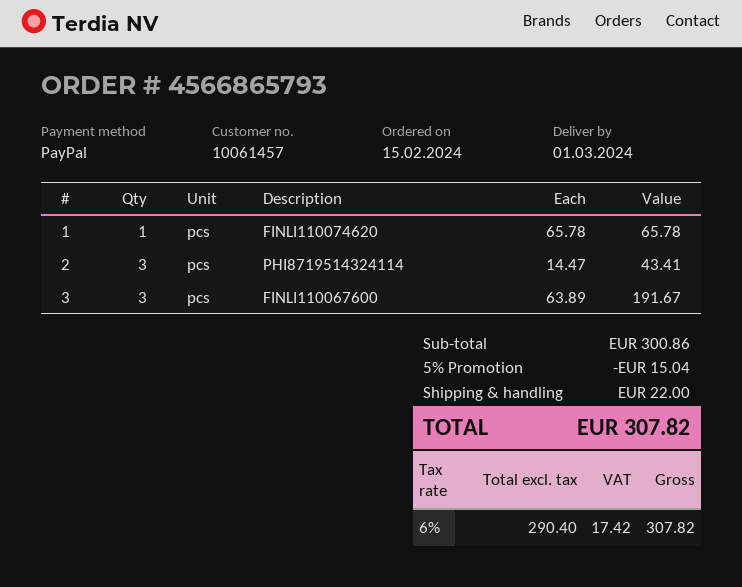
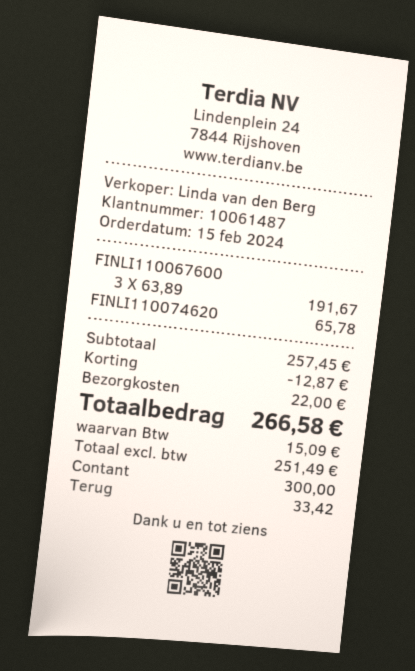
customer number: 10061457 -> 10061487
payment method: PayPal -> cash
PHI8719514324114: 3 x 14.47 = 43.41 -> none
subtotal: 300.86 -> 257.45
discount: 15.04 -> 12.87
net: 290.40 -> 251.49
tax: 17.42 -> 15.09
total: 307.82 -> 266.58

